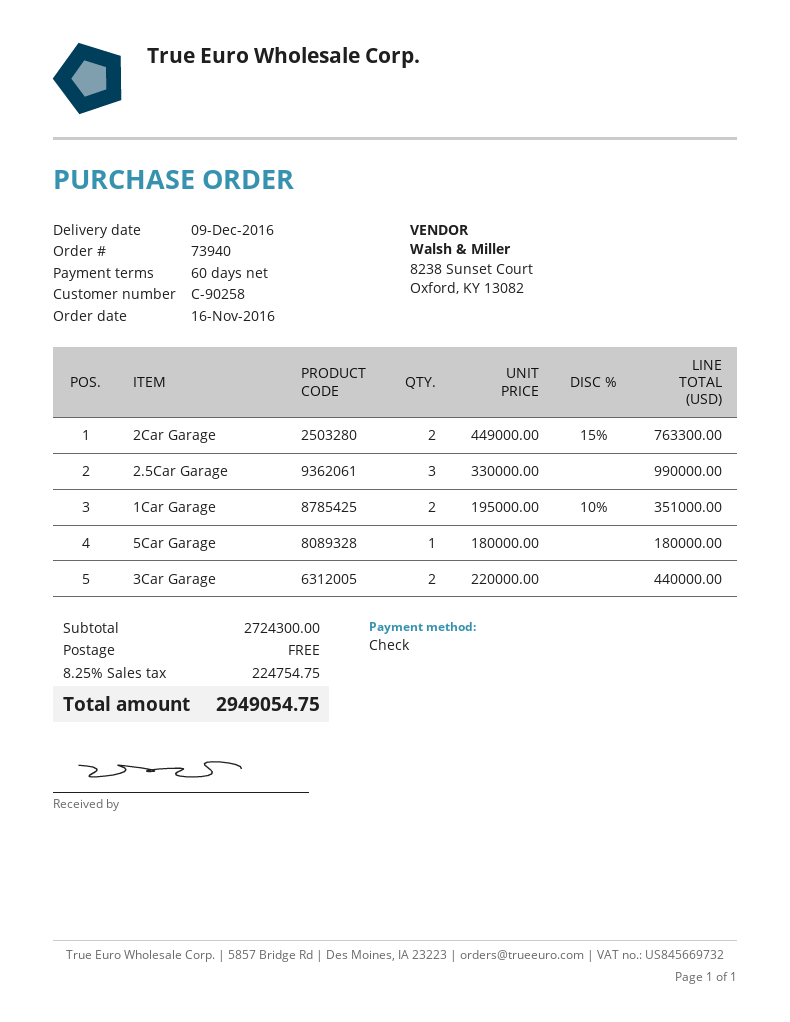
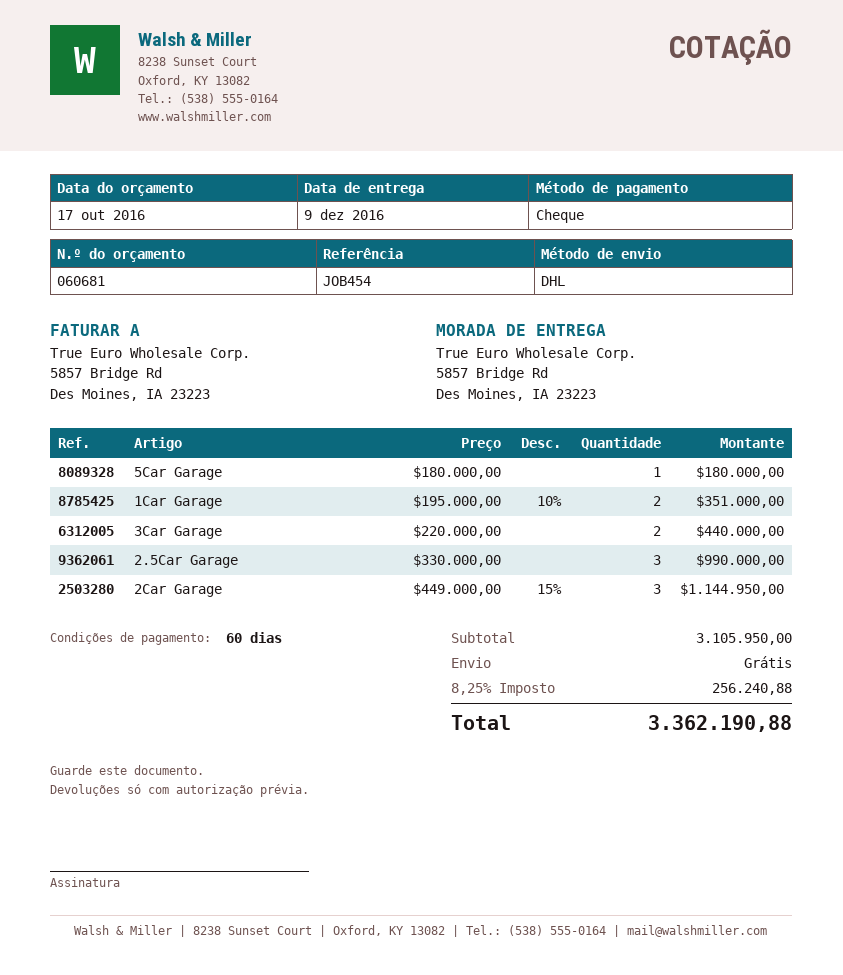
2Car Garage: 2 x 449000.00 - 15% = 763300.00 -> 3 x 449000.00 - 15% = 1144950.00
subtotal: 2724300.00 -> 3105950.00
tax: 8.25% = 224754.75 -> 8.25% = 256240.88
total: 2949054.75 -> 3362190.88

